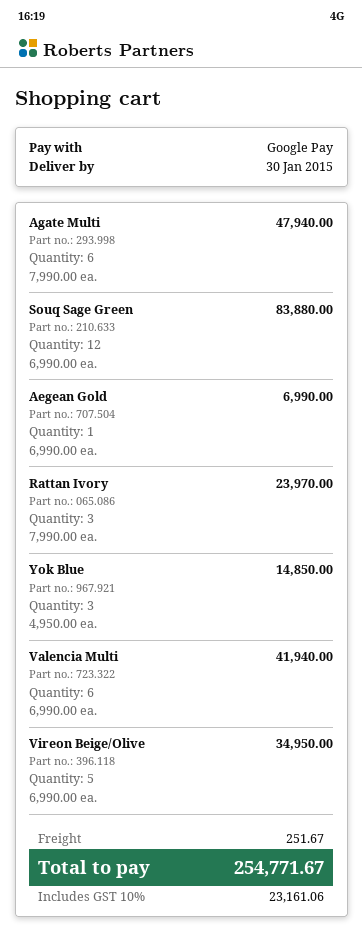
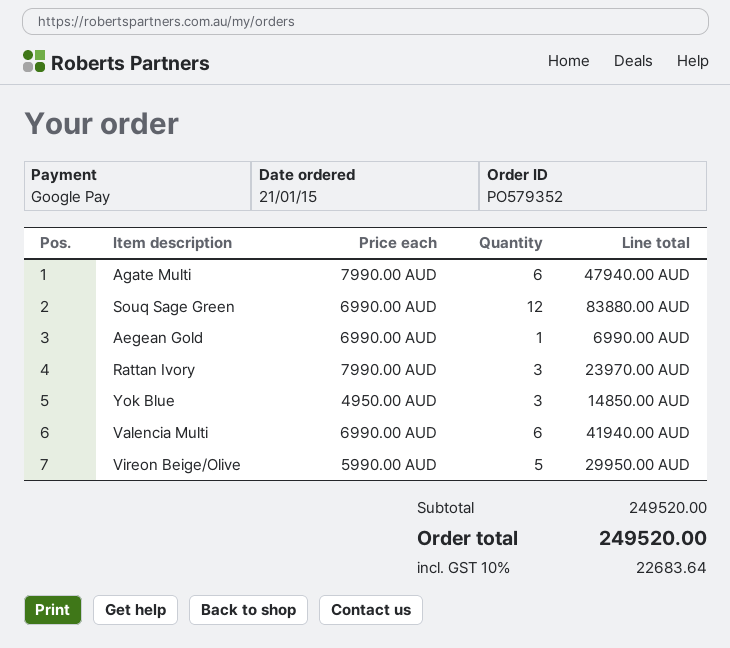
Vireon Beige/Olive: 5 x 6990.00 = 34950.00 -> 5 x 5990.00 = 29950.00
shipping: 251.67 -> none
tax: 10% = 23161.06 -> 10% = 22683.64
total: 254771.67 -> 249520.00

